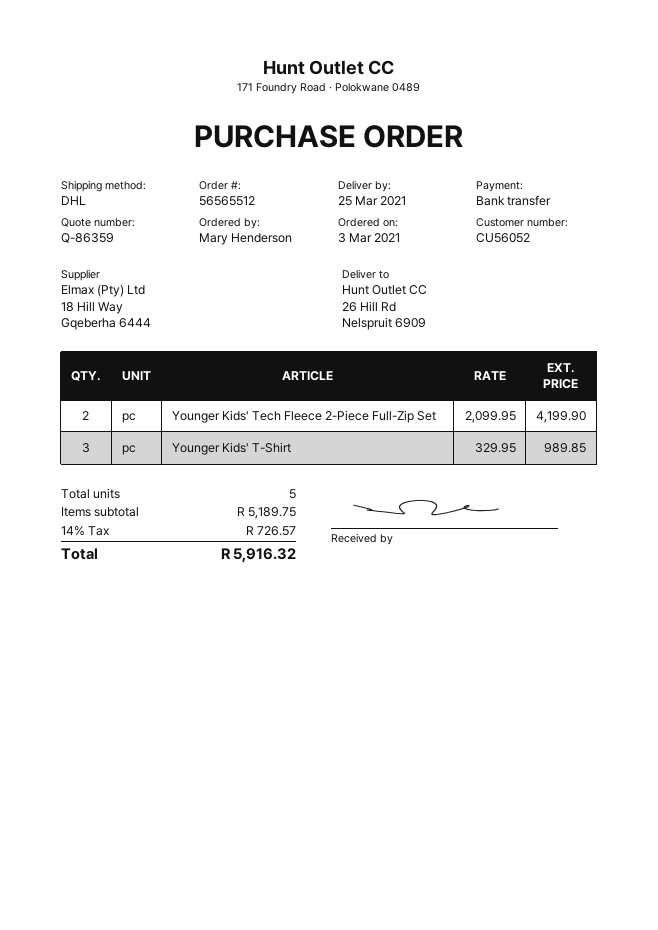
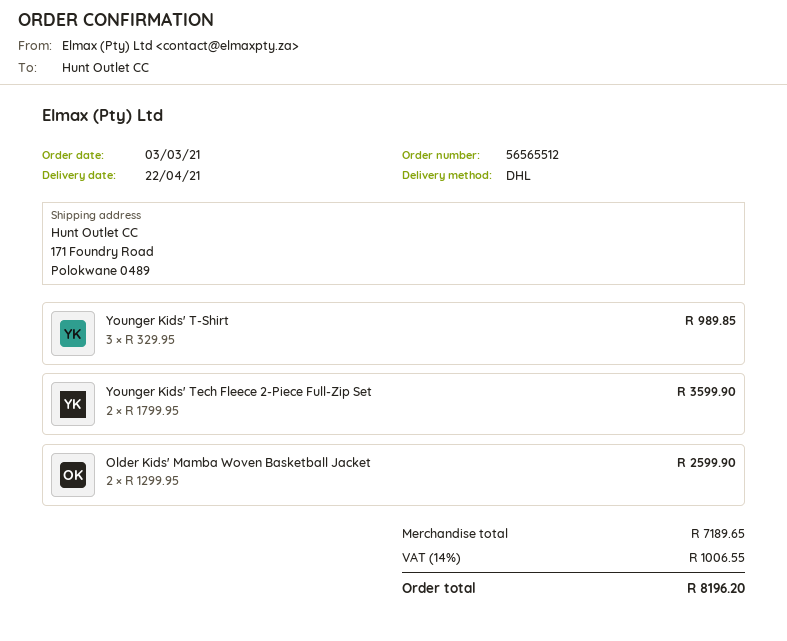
delivery date: 2021-03-25 -> 2021-04-22
ship to: 26 Hill Rd, Nelspruit 6909 -> 171 Foundry Road, Polokwane 0489
Younger Kids' Tech Fleece 2-Piece Full-Zip Set: 2 x 2099.95 = 4199.90 -> 2 x 1799.95 = 3599.90
Older Kids' Mamba Woven Basketball Jacket: none -> 2 x 1299.95 = 2599.90
subtotal: 5189.75 -> 7189.65
tax: 14% = 726.57 -> 14% = 1006.55
total: 5916.32 -> 8196.20

